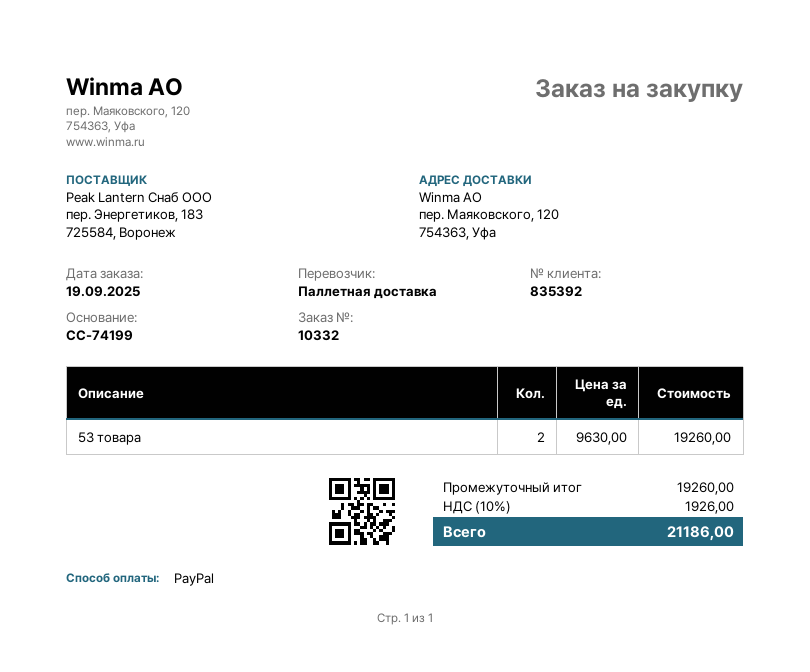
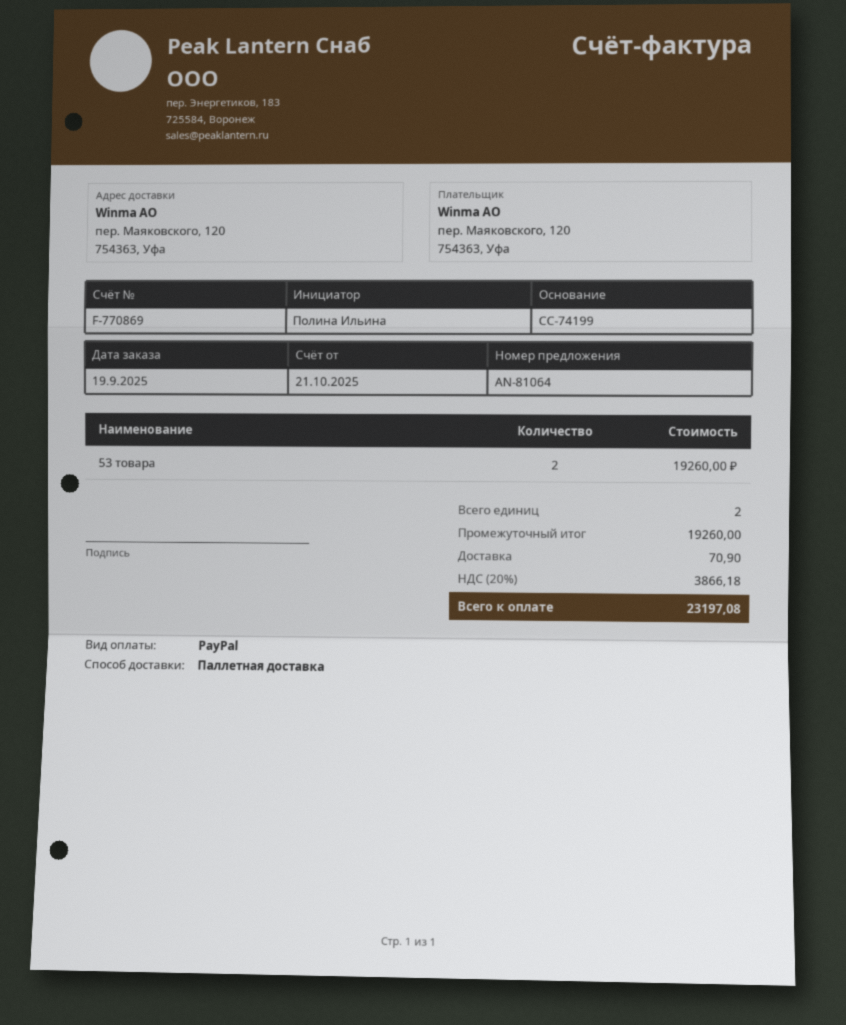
shipping: none -> 70.90
tax: 10% = 1926.00 -> 20% = 3866.18
total: 21186.00 -> 23197.08

